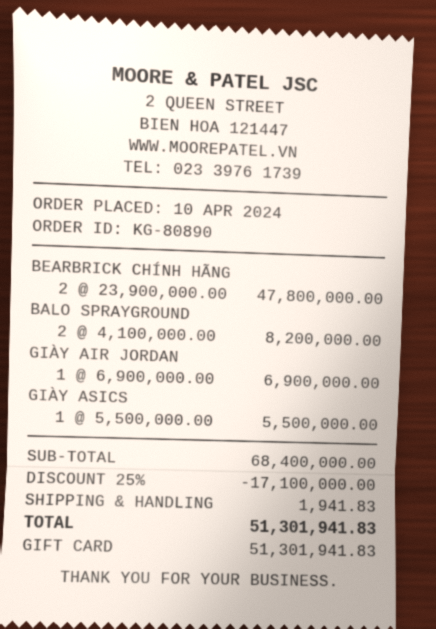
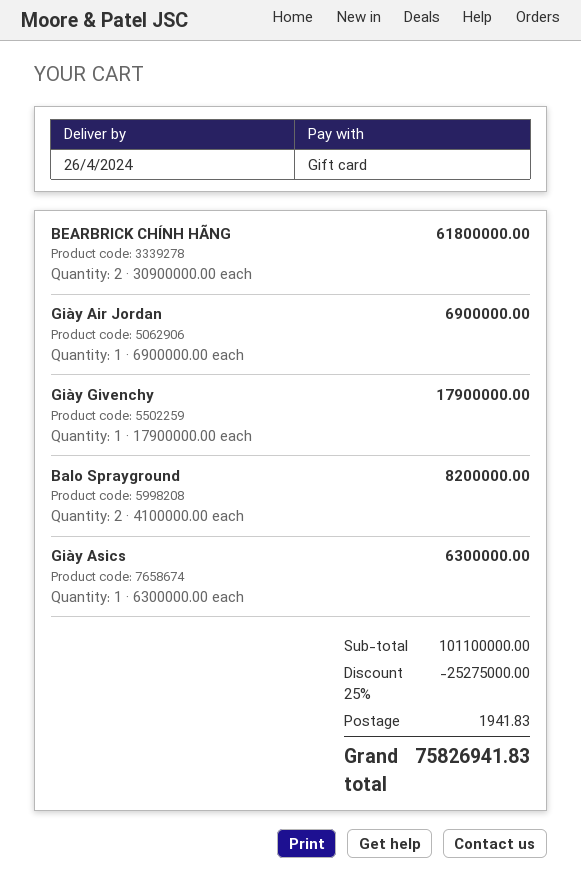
BEARBRICK CHÍNH HÃNG: 2 x 23900000.00 = 47800000.00 -> 2 x 30900000.00 = 61800000.00
GIÀY ASICS: 1 x 5500000.00 = 5500000.00 -> 1 x 6300000.00 = 6300000.00
Giày Givenchy: none -> 1 x 17900000.00 = 17900000.00
subtotal: 68400000.00 -> 101100000.00
discount: 25% = 17100000.00 -> 25% = 25275000.00
total: 51301941.83 -> 75826941.83

